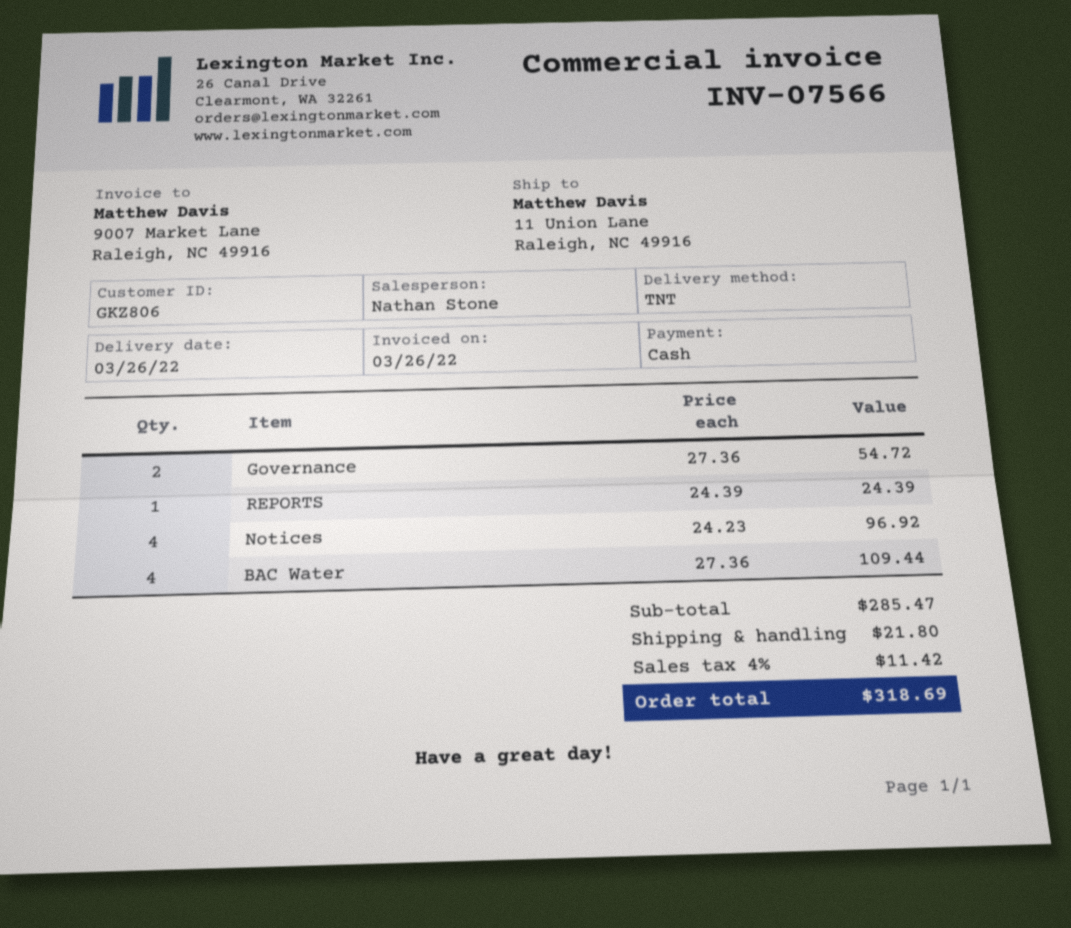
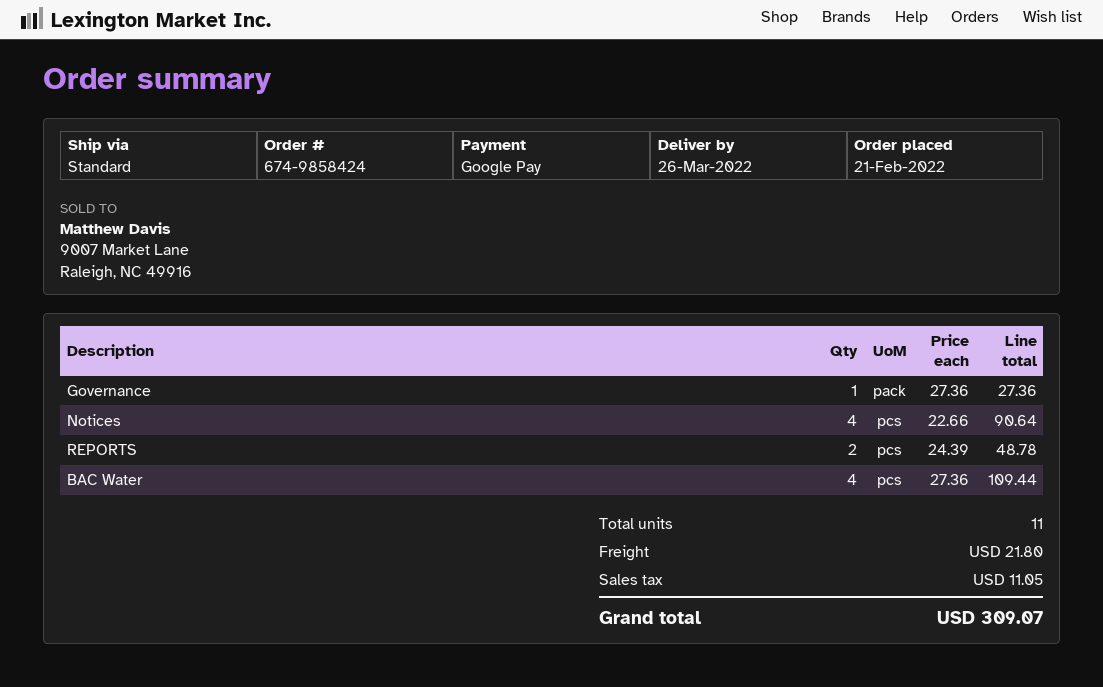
payment method: cash -> Google Pay
shipping method: TNT -> standard
Governance: 2 x 27.36 = 54.72 -> 1 x 27.36 = 27.36
REPORTS: 1 x 24.39 = 24.39 -> 2 x 24.39 = 48.78
Notices: 4 x 24.23 = 96.92 -> 4 x 22.66 = 90.64
tax: 11.42 -> 11.05
total: 318.69 -> 309.07

